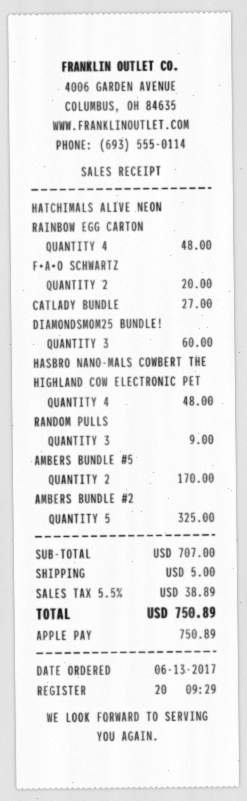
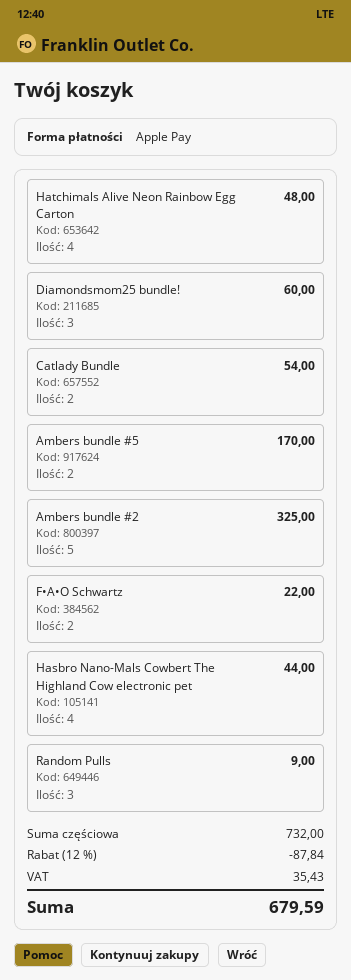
F•A•O SCHWARTZ: 2 for 20.00 -> 2 for 22.00
CATLADY BUNDLE: 1 for 27.00 -> 2 for 54.00
HASBRO NANO-MALS COWBERT THE HIGHLAND COW ELECTRONIC PET: 4 for 48.00 -> 4 for 44.00
subtotal: 707.00 -> 732.00
discount: none -> 12% = 87.84
shipping: 5.00 -> none
tax: 38.89 -> 35.43
total: 750.89 -> 679.59

